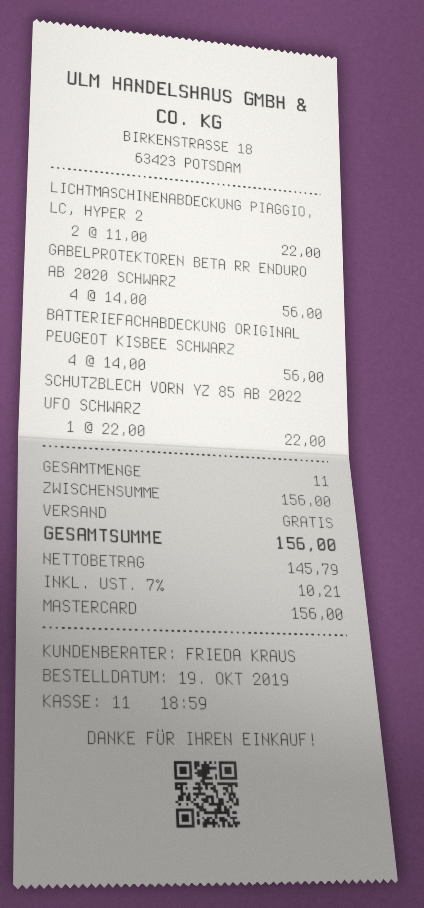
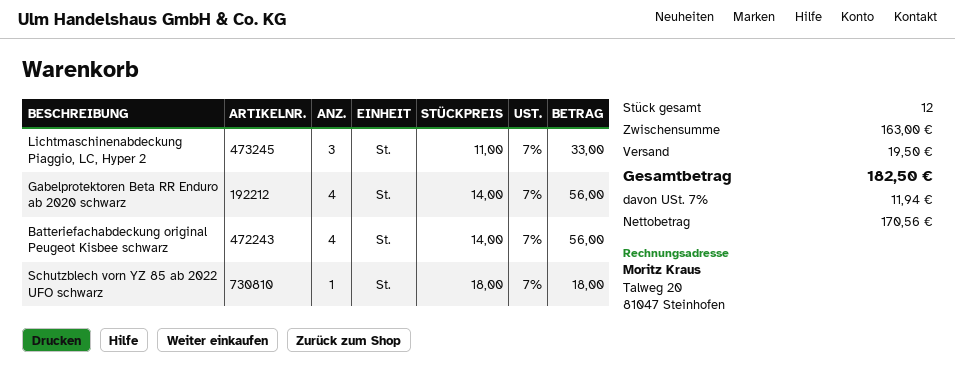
LICHTMASCHINENABDECKUNG PIAGGIO, LC, HYPER 2: 2 x 11.00 = 22.00 -> 3 x 11.00 = 33.00
SCHUTZBLECH VORN YZ 85 AB 2022 UFO SCHWARZ: 1 x 22.00 = 22.00 -> 1 x 18.00 = 18.00
total quantity: 11 -> 12
subtotal: 156.00 -> 163.00
shipping: 0.00 -> 19.50
net: 145.79 -> 170.56
tax: 7% = 10.21 -> 7% = 11.94
total: 156.00 -> 182.50

